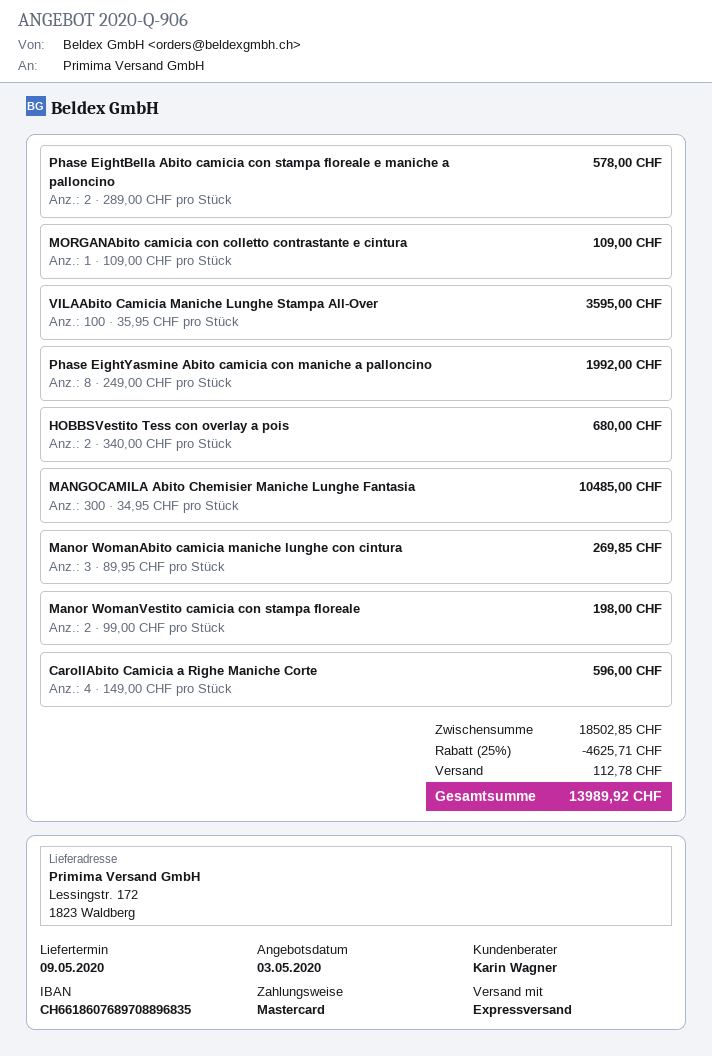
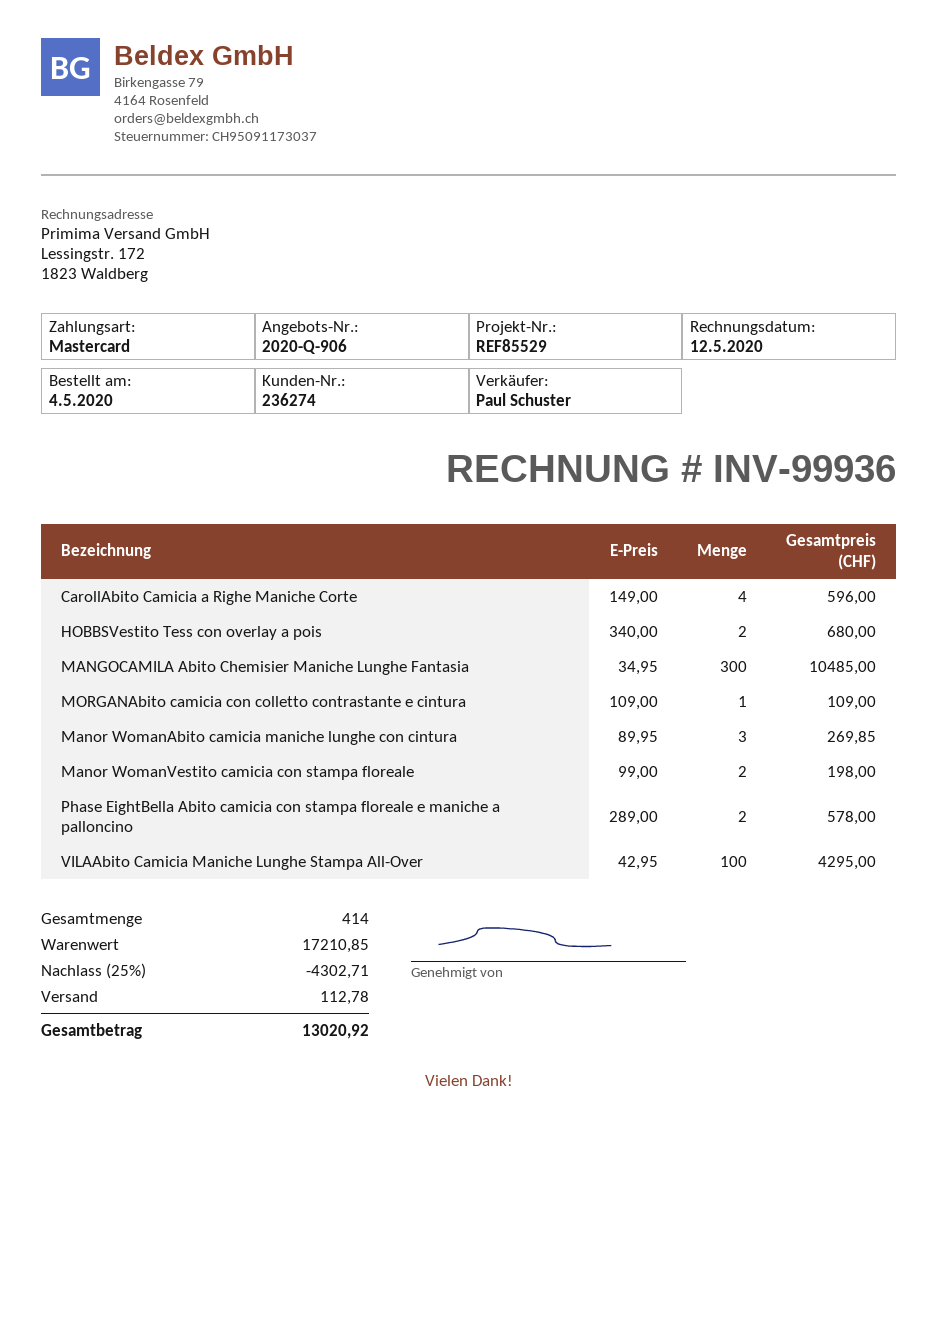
sales rep: Karin Wagner -> Paul Schuster
VILAAbito Camicia Maniche Lunghe Stampa All-Over: 100 x 35.95 = 3595.00 -> 100 x 42.95 = 4295.00
Phase EightYasmine Abito camicia con maniche a palloncino: 8 x 249.00 = 1992.00 -> none
subtotal: 18502.85 -> 17210.85
discount: 25% = 4625.71 -> 25% = 4302.71
total: 13989.92 -> 13020.92

